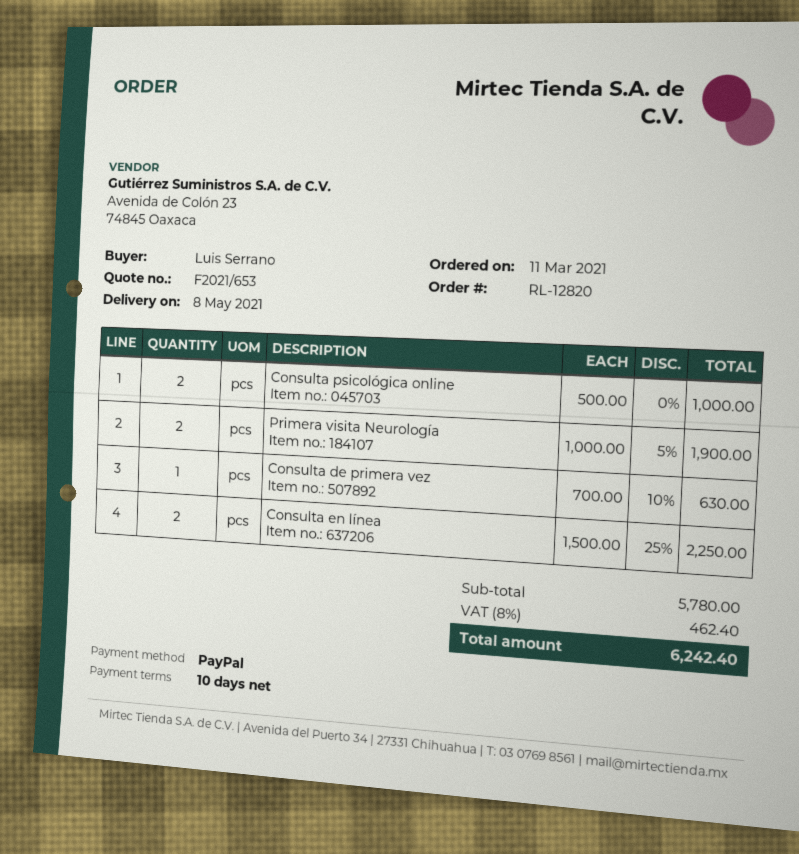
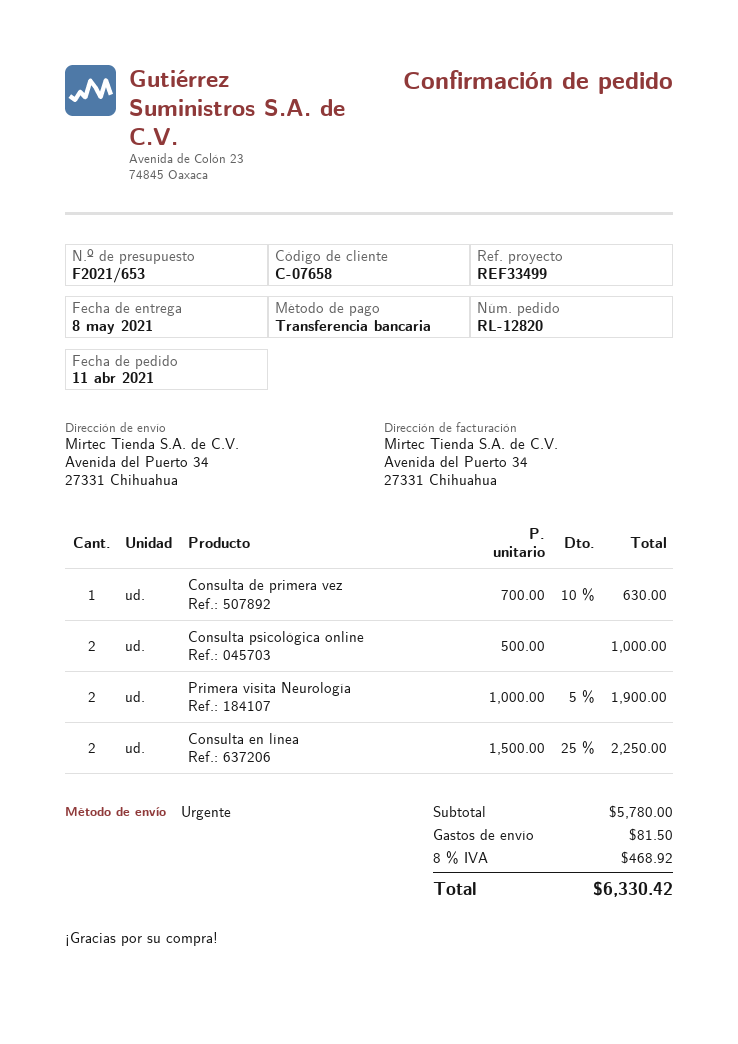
order date: 2021-03-11 -> 2021-04-11
payment method: PayPal -> bank transfer
shipping: none -> 81.50
tax: 8% = 462.40 -> 8% = 468.92
total: 6242.40 -> 6330.42

